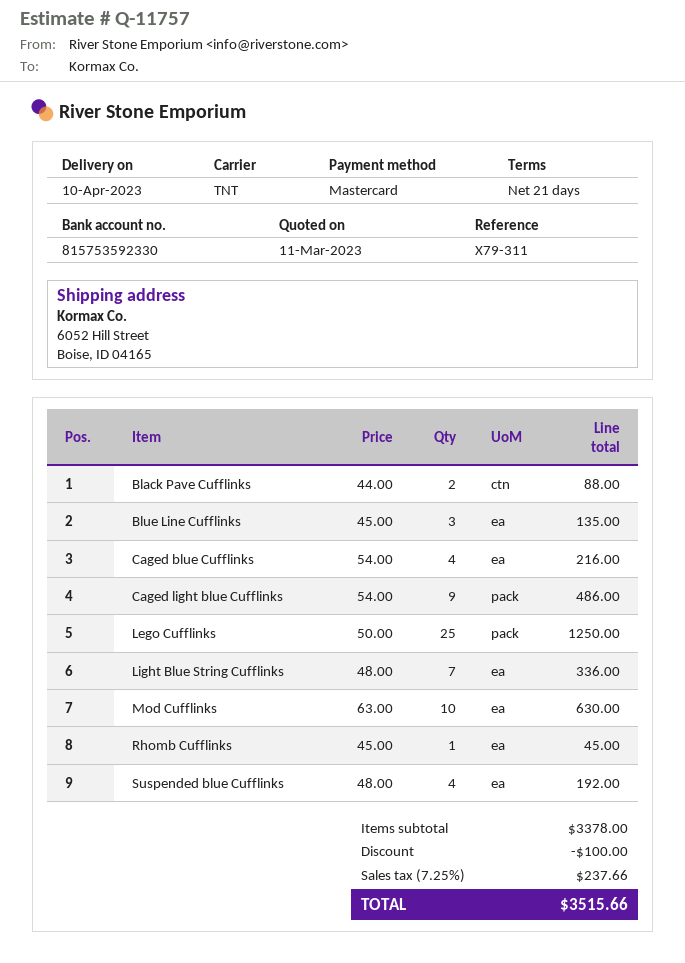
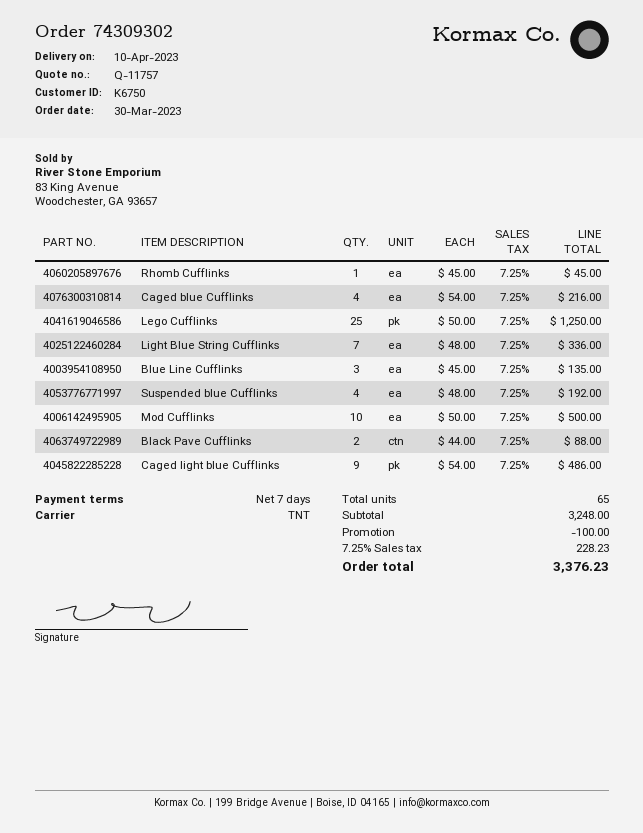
payment terms: 21 days -> 7 days
Mod Cufflinks: 10 x 63.00 = 630.00 -> 10 x 50.00 = 500.00
subtotal: 3378.00 -> 3248.00
tax: 7.25% = 237.66 -> 7.25% = 228.23
total: 3515.66 -> 3376.23

